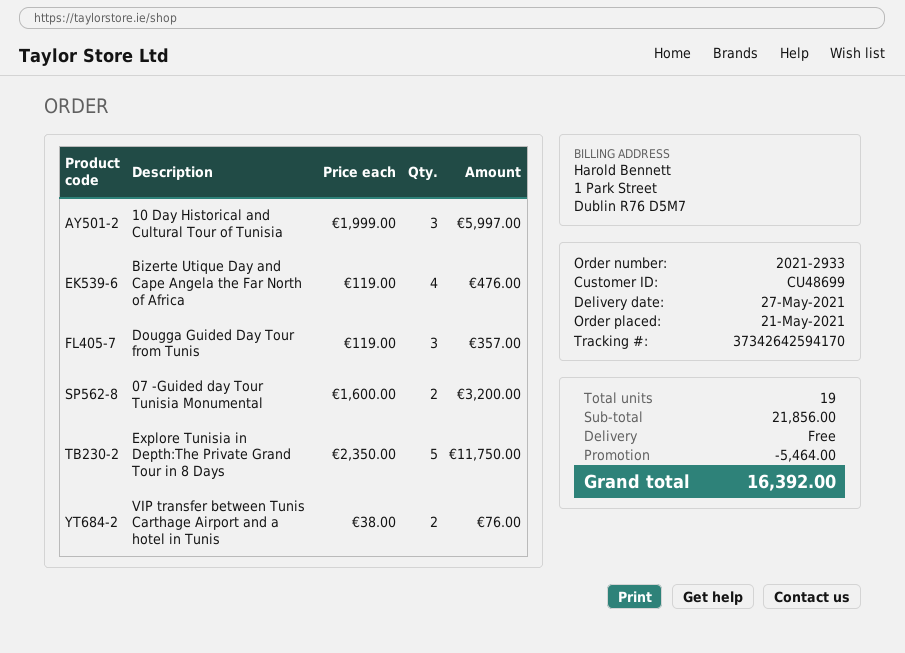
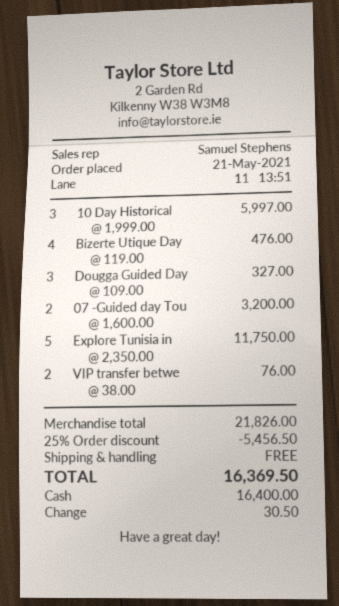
Dougga Guided Day Tour from Tunis: 3 x 119.00 = 357.00 -> 3 x 109.00 = 327.00
subtotal: 21856.00 -> 21826.00
discount: 5464.00 -> 5456.50
total: 16392.00 -> 16369.50

